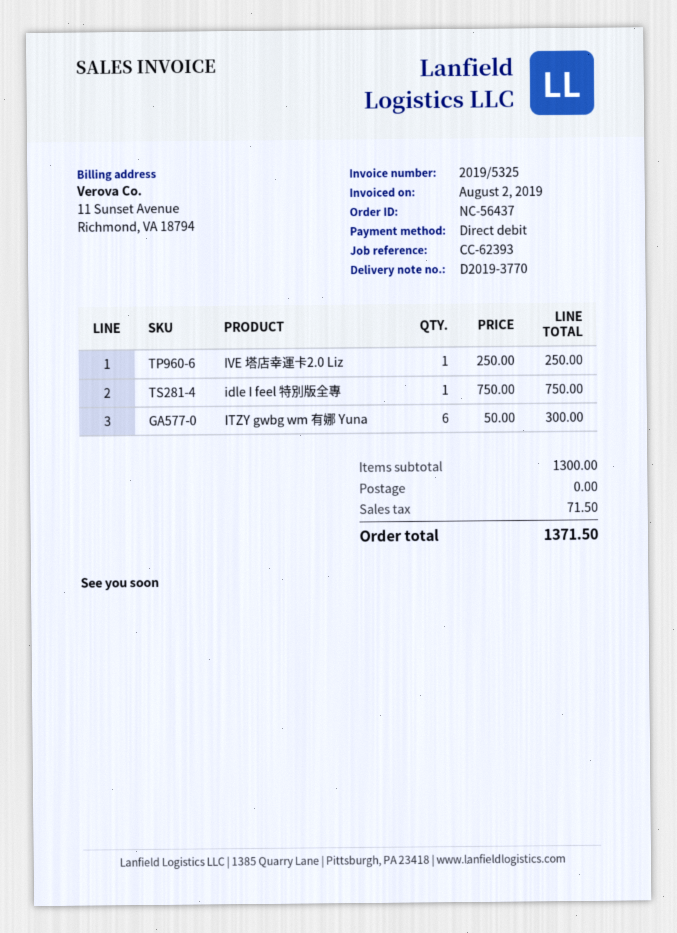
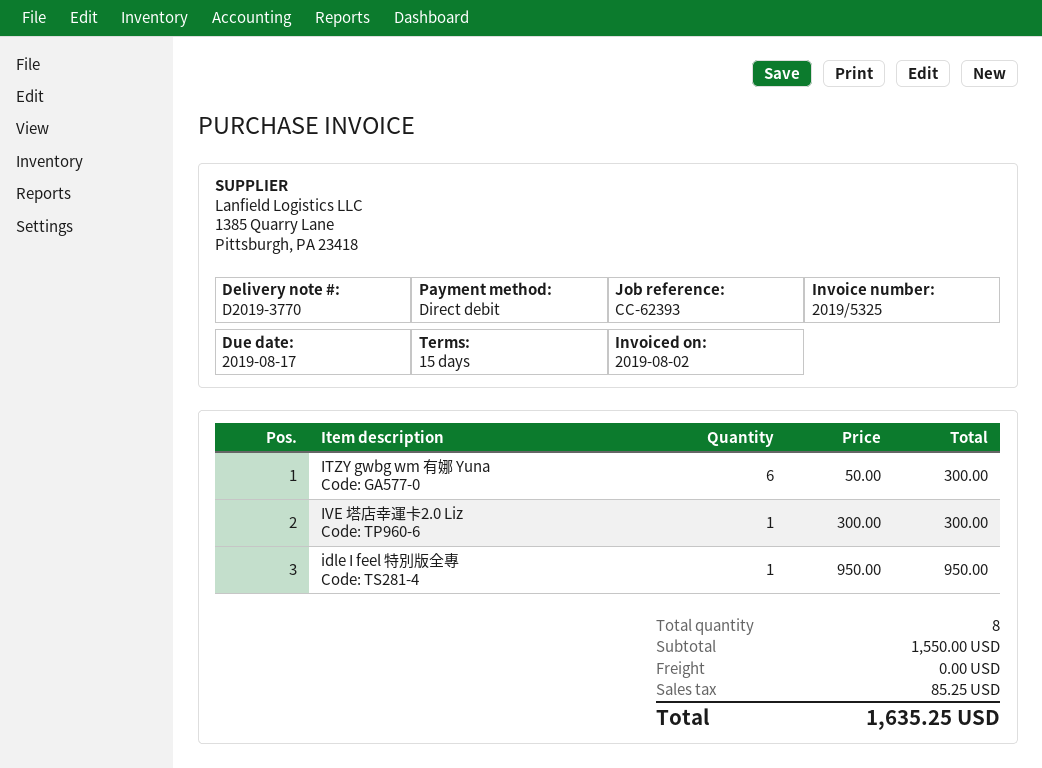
IVE 塔店幸運卡2.0 Liz: 1 x 250.00 = 250.00 -> 1 x 300.00 = 300.00
idle I feel 特別版全專: 1 x 750.00 = 750.00 -> 1 x 950.00 = 950.00
subtotal: 1300.00 -> 1550.00
tax: 71.50 -> 85.25
total: 1371.50 -> 1635.25

